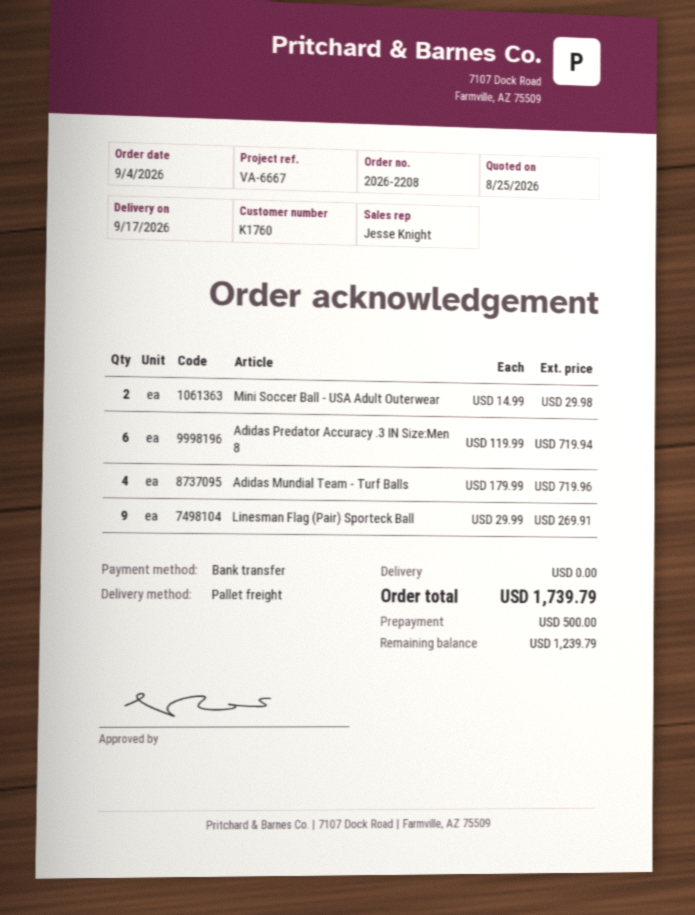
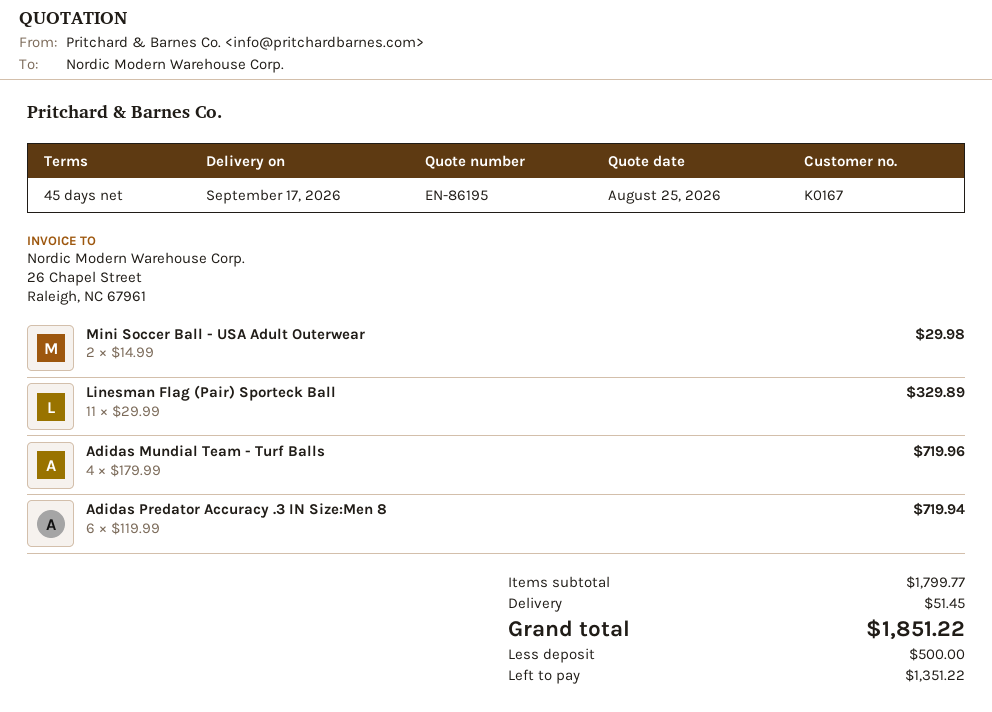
customer number: K1760 -> K0167
Linesman Flag (Pair) Sporteck Ball: 9 x 29.99 = 269.91 -> 11 x 29.99 = 329.89
shipping: 0.00 -> 51.45
total: 1739.79 -> 1851.22
balance: 1239.79 -> 1351.22

